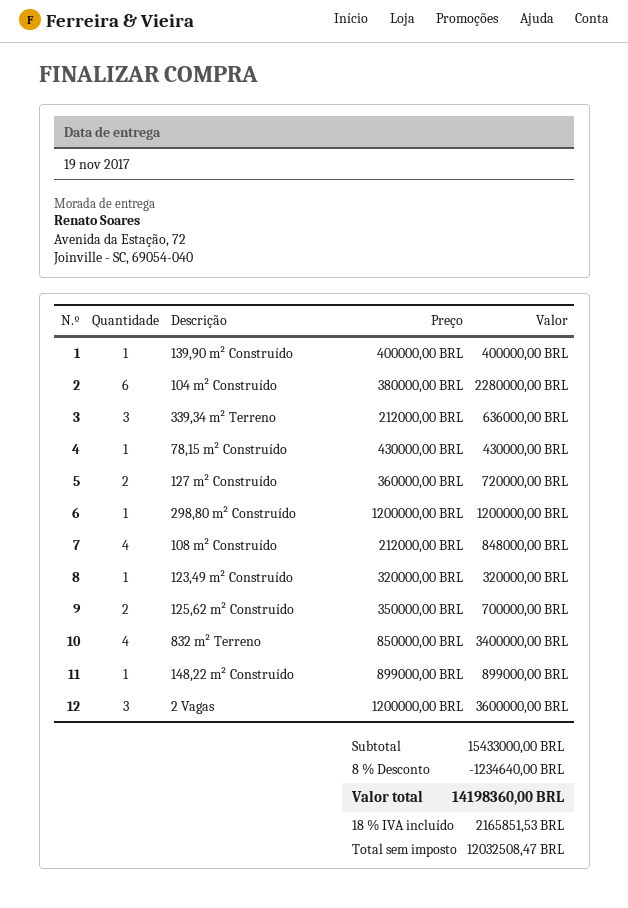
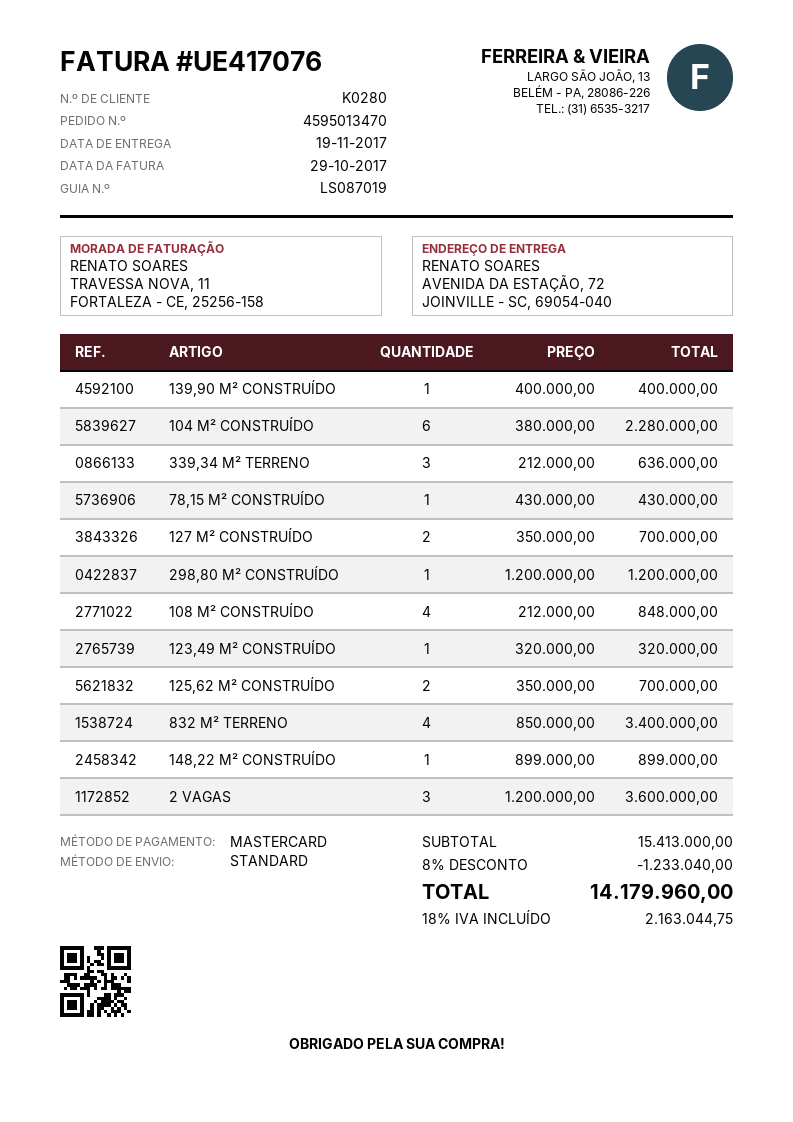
127 m² Construído: 2 x 360000.00 = 720000.00 -> 2 x 350000.00 = 700000.00
subtotal: 15433000.00 -> 15413000.00
discount: 8% = 1234640.00 -> 8% = 1233040.00
tax: 18% = 2165851.53 -> 18% = 2163044.75
total: 14198360.00 -> 14179960.00

